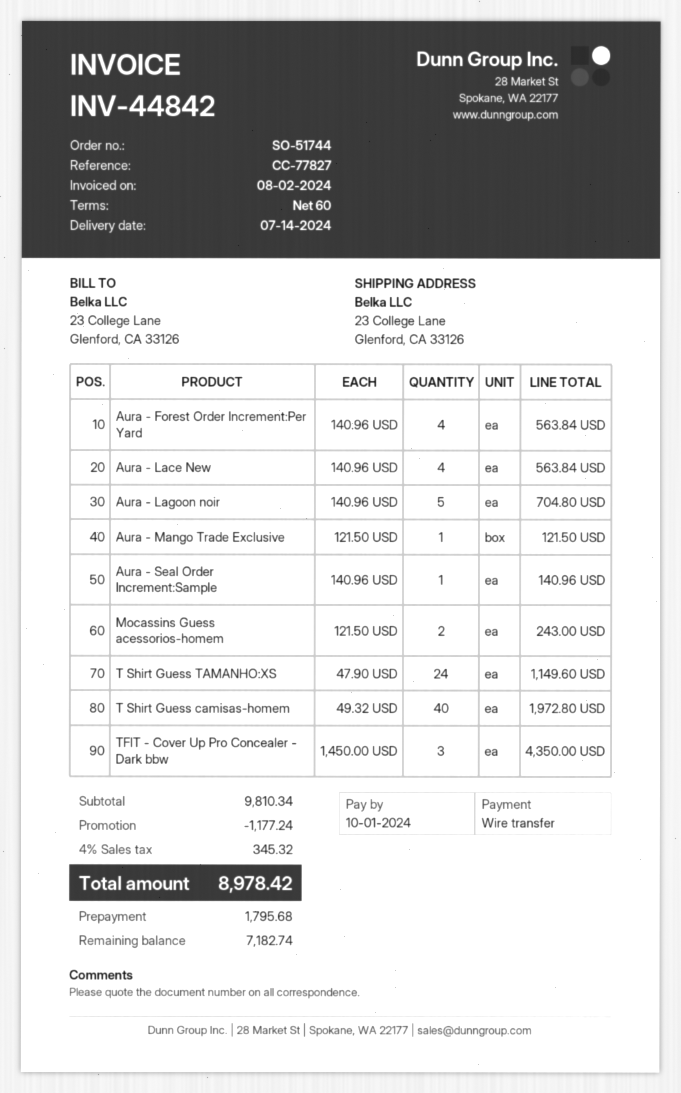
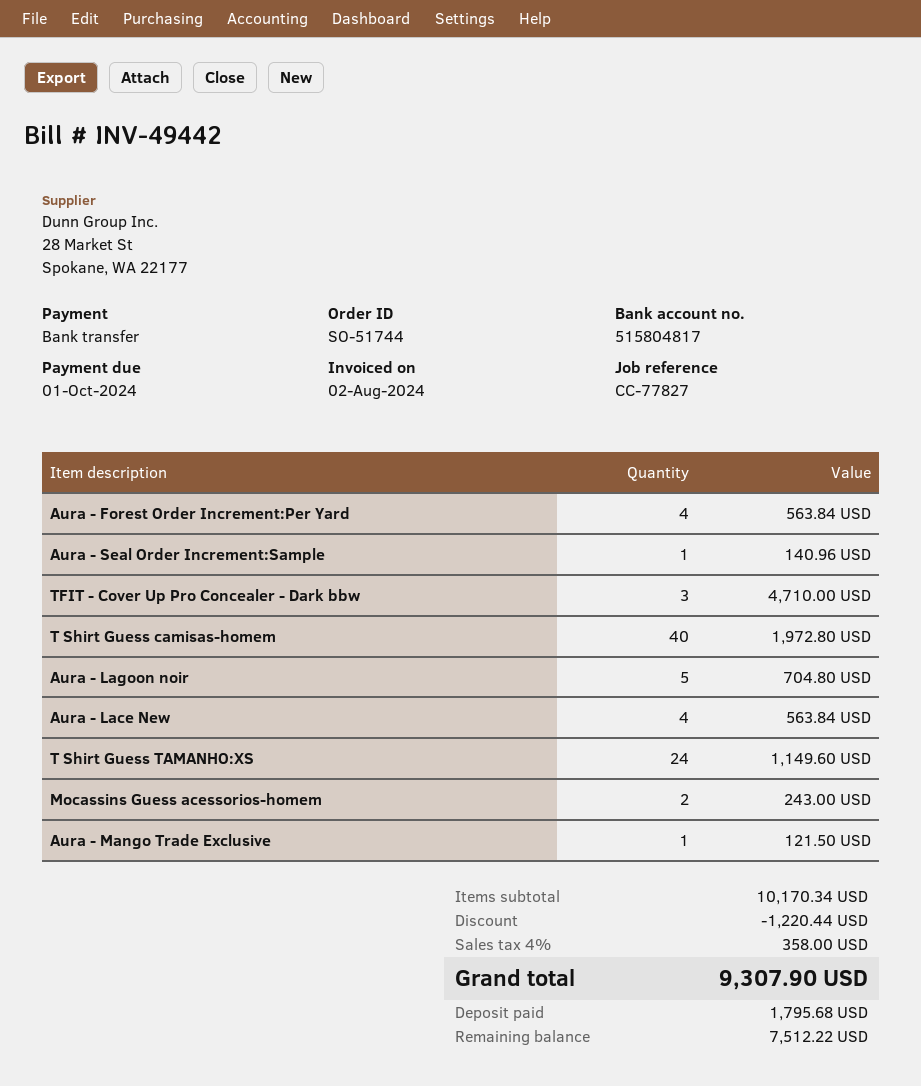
invoice number: INV-44842 -> INV-49442
TFIT - Cover Up Pro Concealer - Dark bbw: 3 for 4350.00 -> 3 for 4710.00
subtotal: 9810.34 -> 10170.34
discount: 1177.24 -> 1220.44
tax: 4% = 345.32 -> 4% = 358.00
total: 8978.42 -> 9307.90
balance: 7182.74 -> 7512.22

